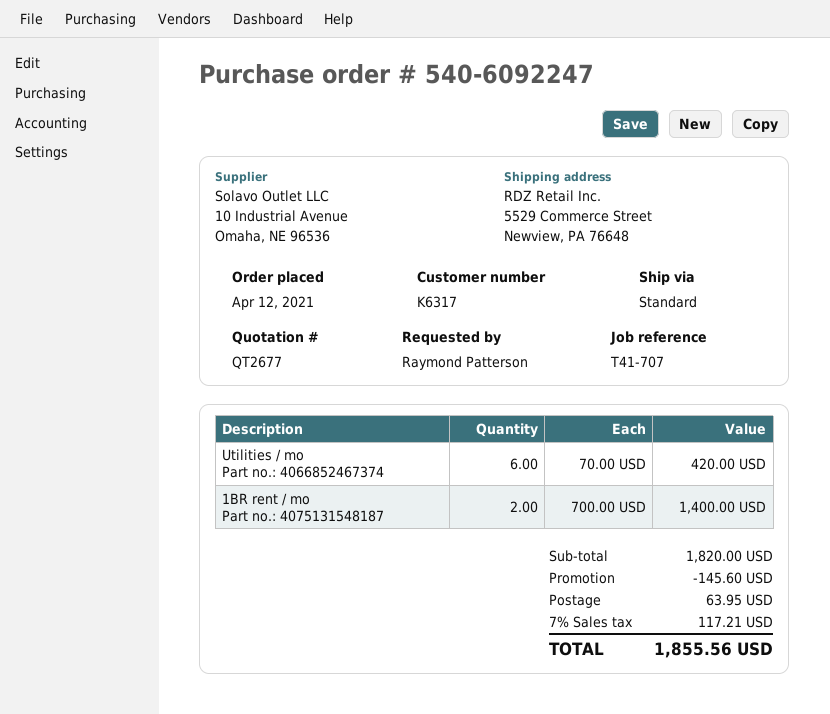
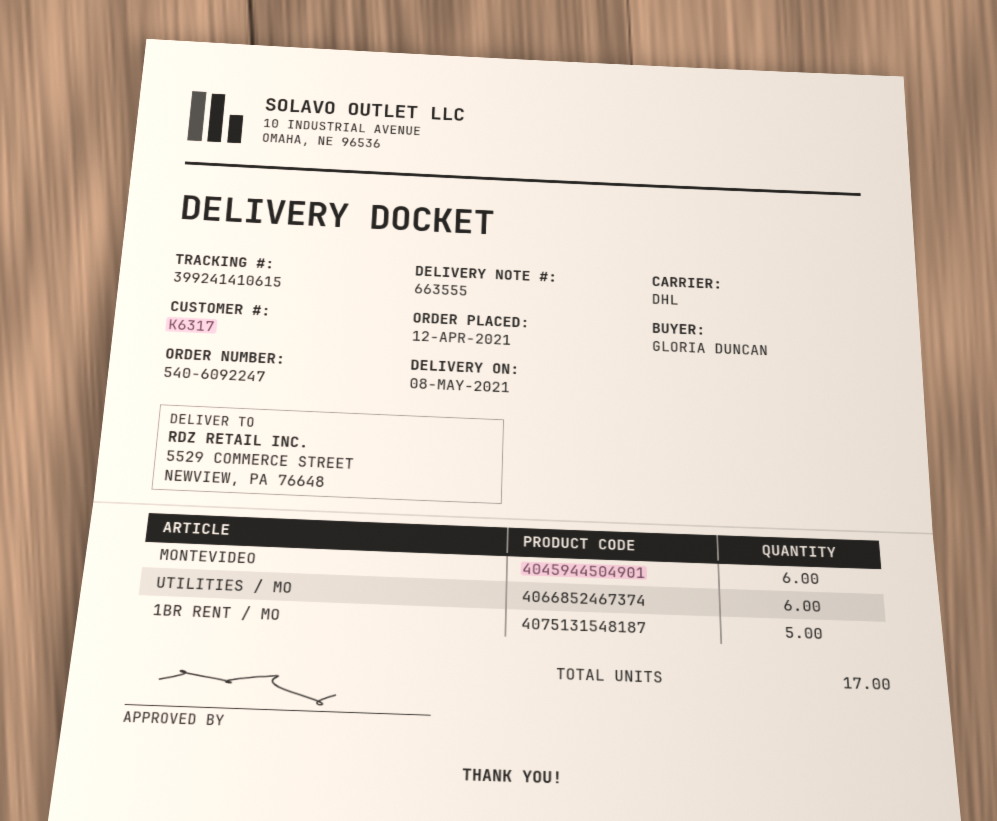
ordered by: Raymond Patterson -> GLORIA DUNCAN
shipping method: standard -> DHL
1BR rent / mo: 2 -> 5
MONTEVIDEO: none -> 6

